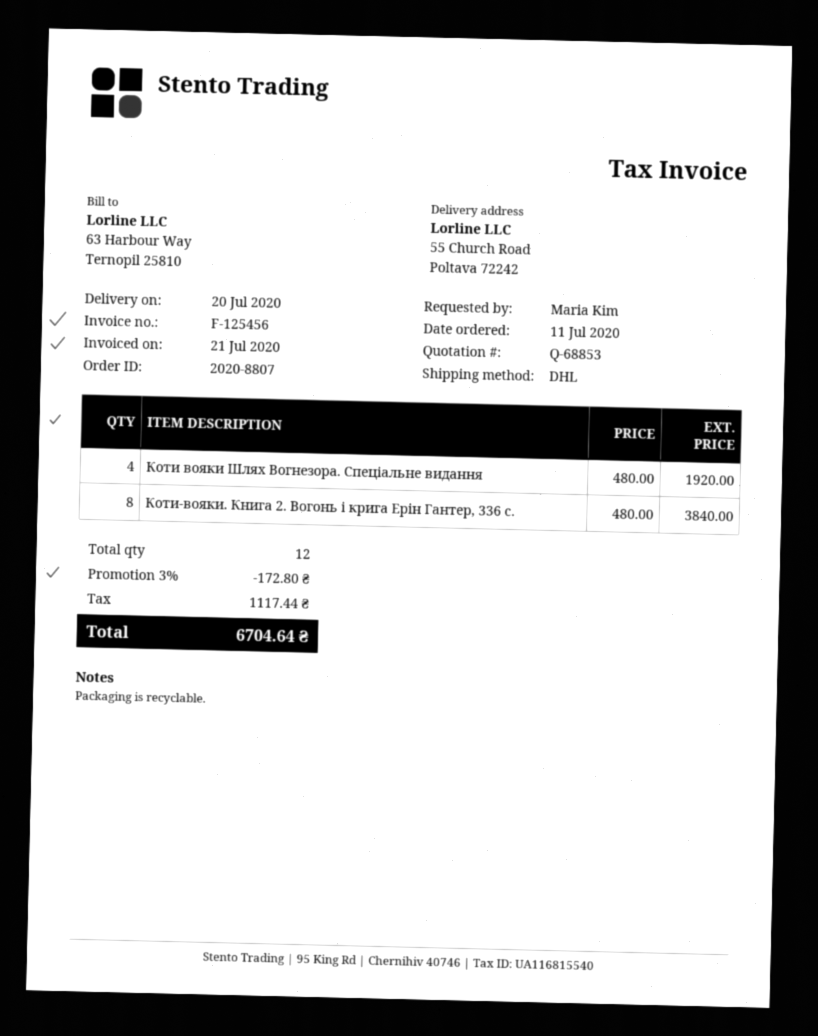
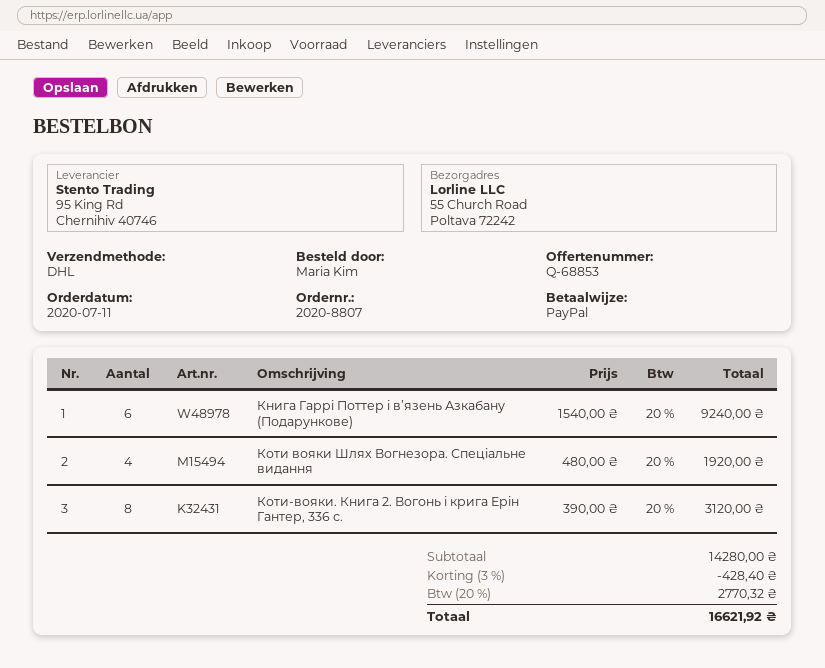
Коти-вояки. Книга 2. Вогонь і крига Ерін Гантер, 336 с.: 8 x 480.00 = 3840.00 -> 8 x 390.00 = 3120.00
Книга Гаррі Поттер і в’язень Азкабану (Подарункове): none -> 6 x 1540.00 = 9240.00
discount: 3% = 172.80 -> 3% = 428.40
tax: 1117.44 -> 2770.32
total: 6704.64 -> 16621.92

